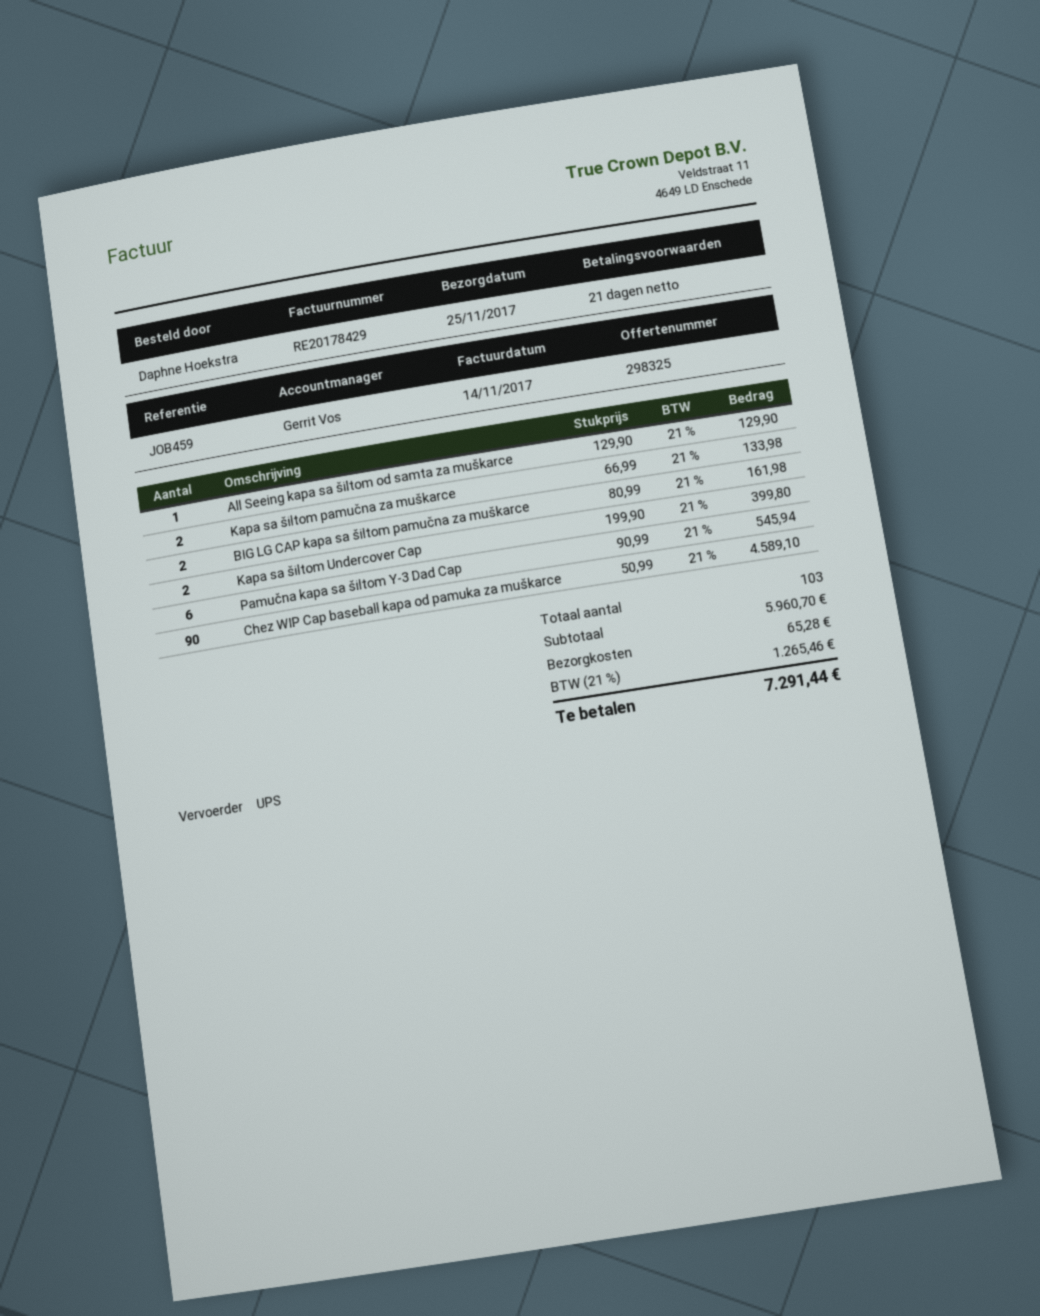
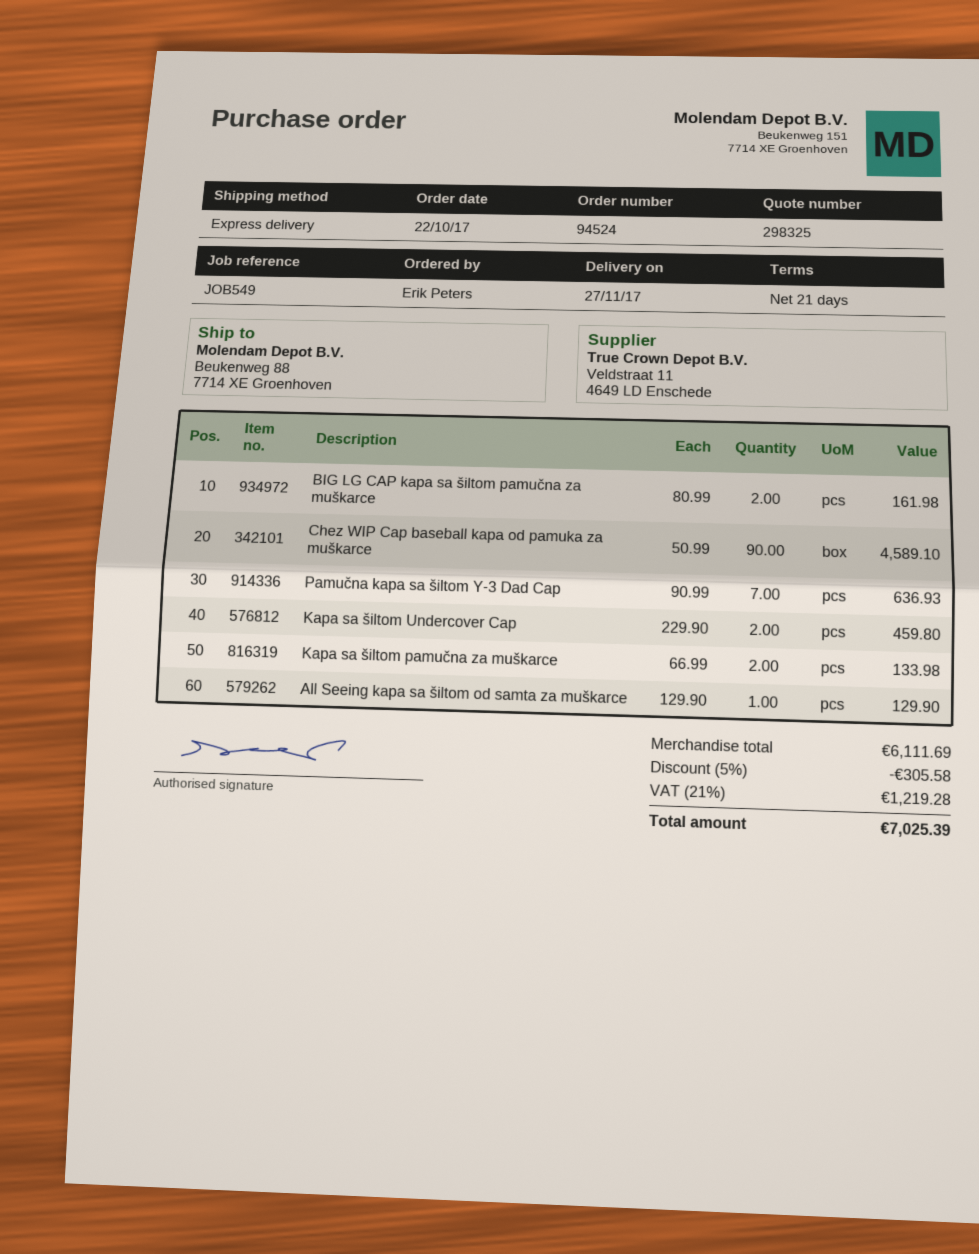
delivery date: 2017-11-25 -> 2017-11-27
reference: JOB459 -> JOB549
ordered by: Daphne Hoekstra -> Erik Peters
shipping method: UPS -> express
Kapa sa šiltom Undercover Cap: 2 x 199.90 = 399.80 -> 2 x 229.90 = 459.80
Pamučna kapa sa šiltom Y-3 Dad Cap: 6 x 90.99 = 545.94 -> 7 x 90.99 = 636.93
subtotal: 5960.70 -> 6111.69
discount: none -> 5% = 305.58
shipping: 65.28 -> none
tax: 21% = 1265.46 -> 21% = 1219.28
total: 7291.44 -> 7025.39

